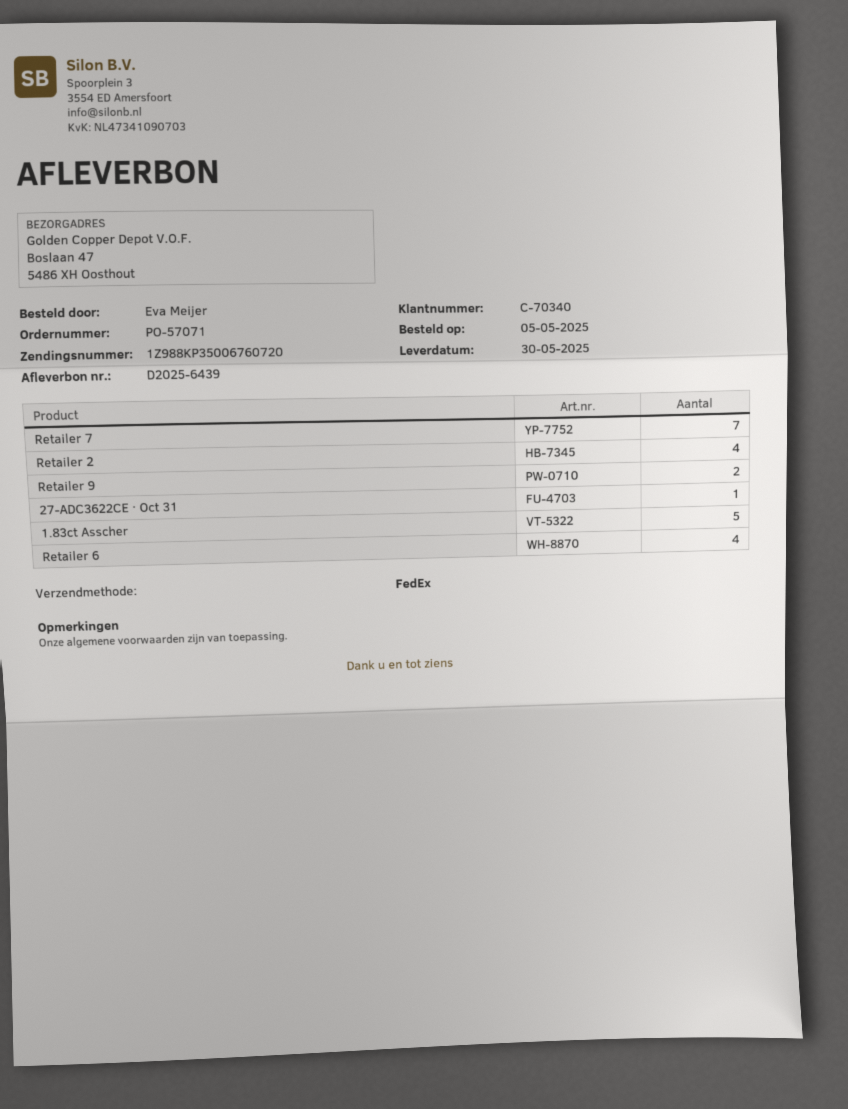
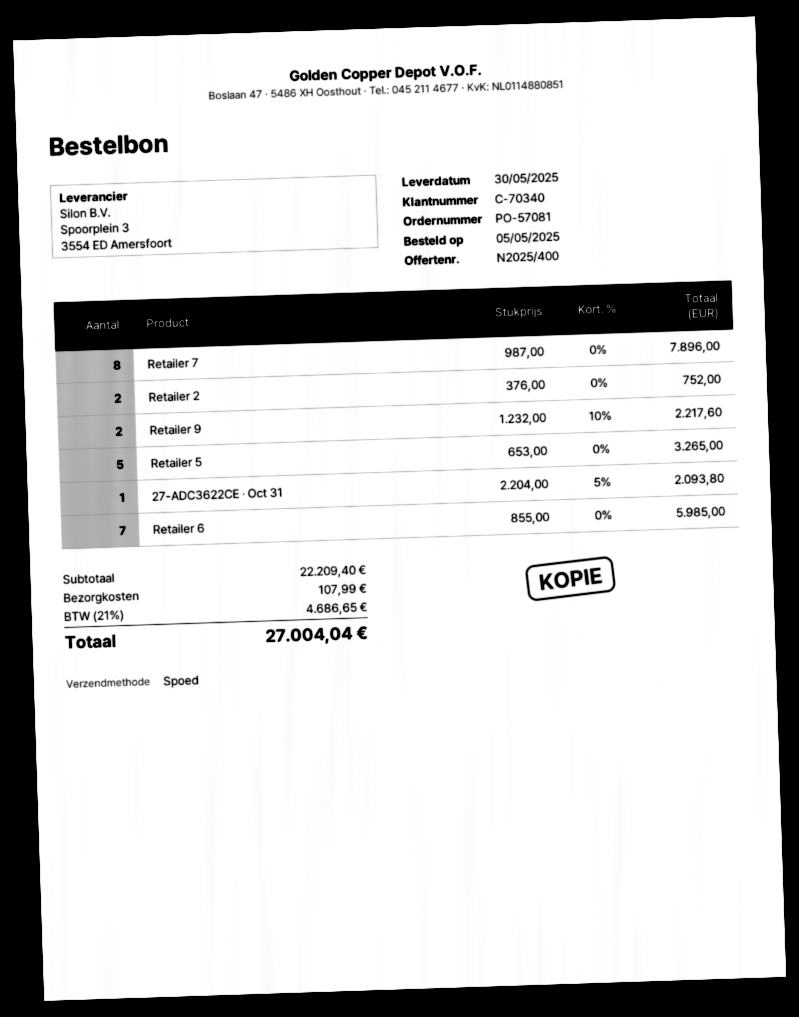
order number: PO-57071 -> PO-57081
shipping method: FedEx -> express
Retailer 7: 7 -> 8
Retailer 2: 4 -> 2
1.83ct Asscher: 5 -> none
Retailer 6: 4 -> 7
Retailer 5: none -> 5

